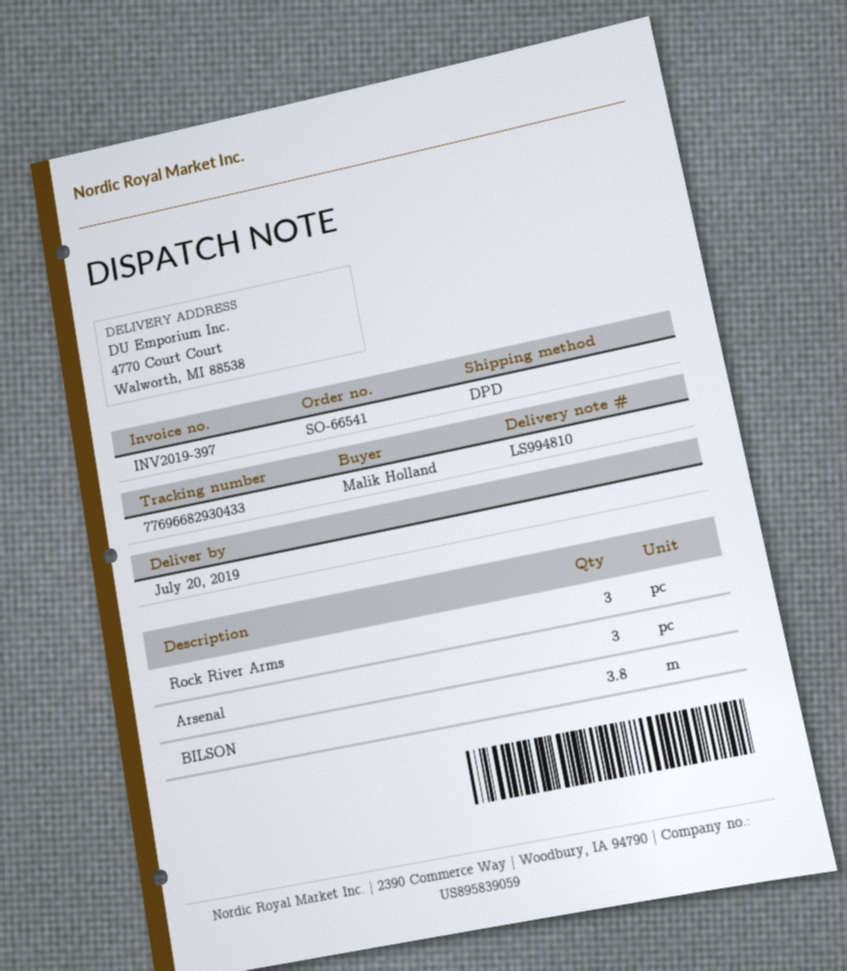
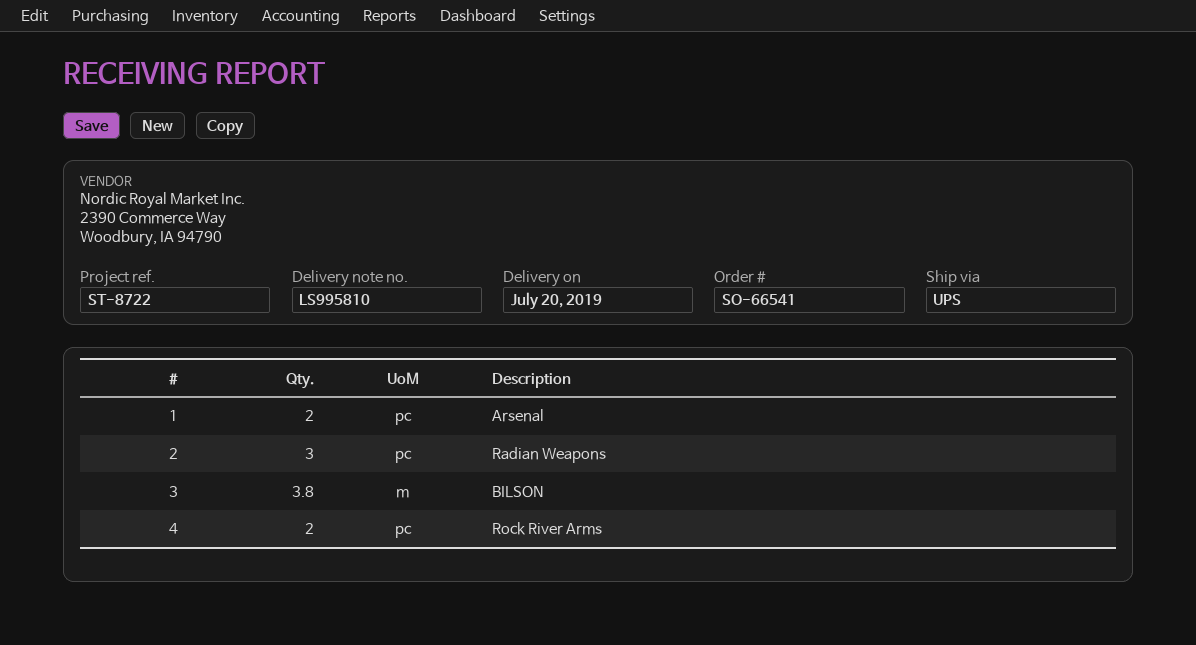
delivery note number: LS994810 -> LS995810
shipping method: DPD -> UPS
Rock River Arms: 3 -> 2
Arsenal: 3 -> 2
Radian Weapons: none -> 3

